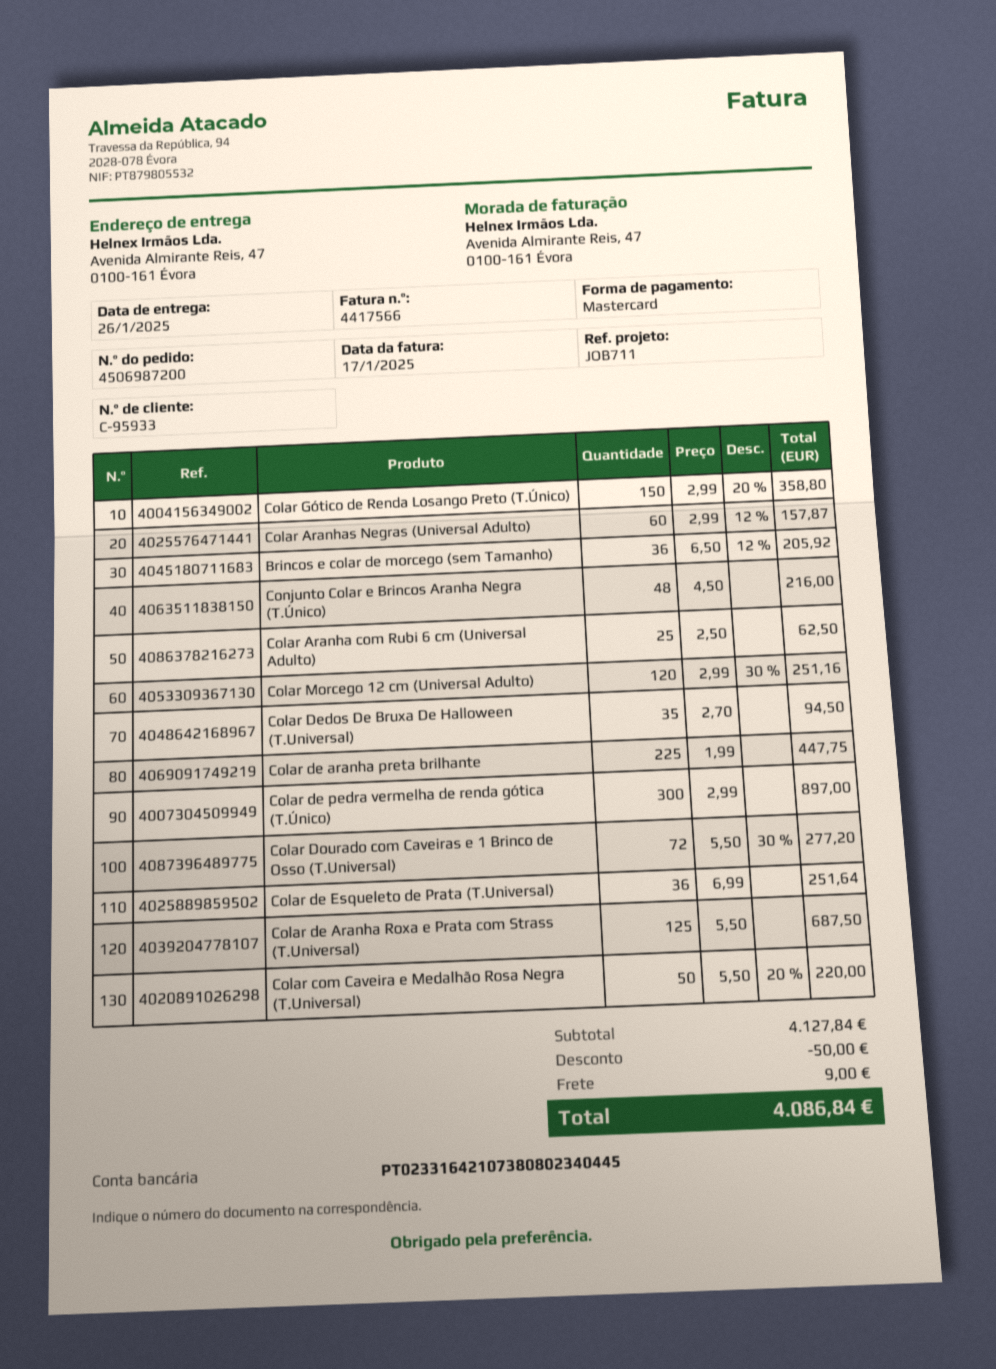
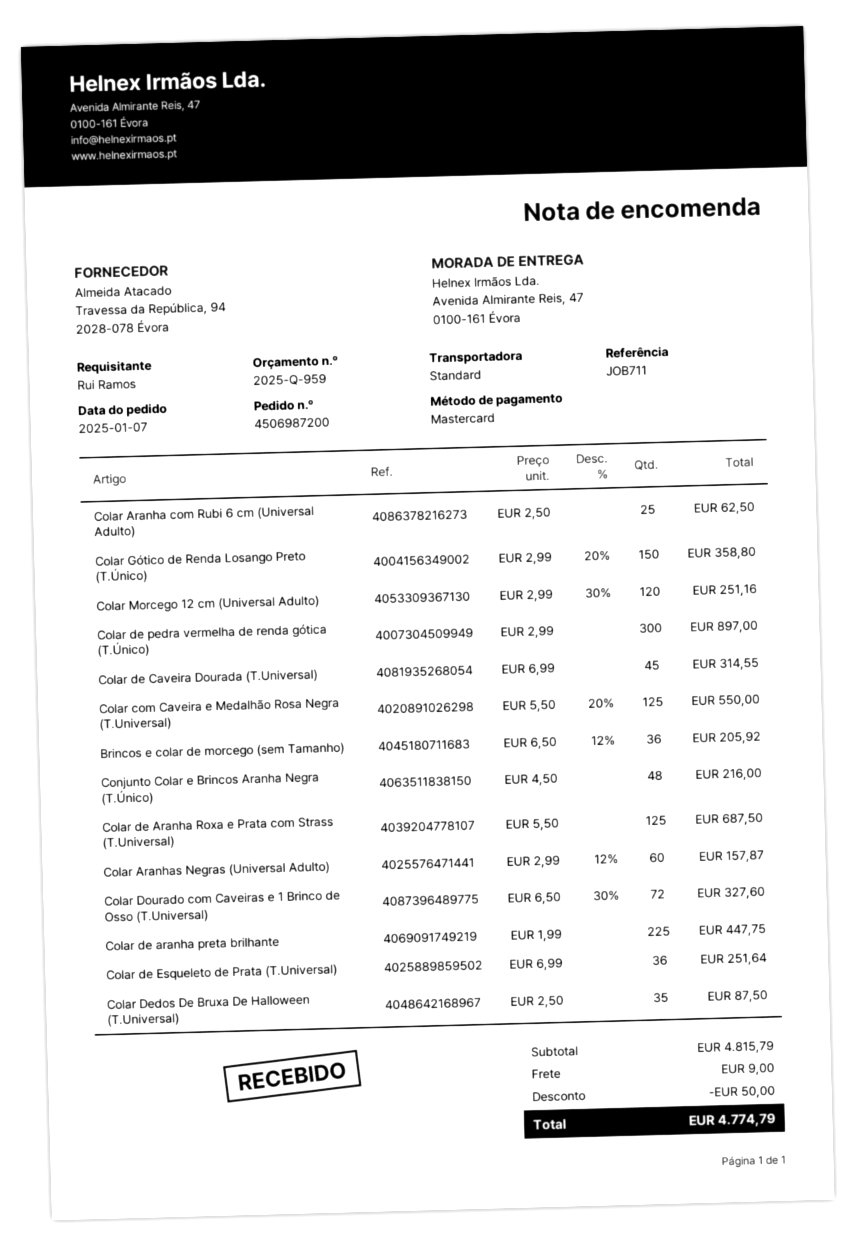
Colar Dedos De Bruxa De Halloween (T.Universal): 35 x 2.70 = 94.50 -> 35 x 2.50 = 87.50
Colar Dourado com Caveiras e 1 Brinco de Osso (T.Universal): 72 x 5.50 - 30% = 277.20 -> 72 x 6.50 - 30% = 327.60
Colar com Caveira e Medalhão Rosa Negra (T.Universal): 50 x 5.50 - 20% = 220.00 -> 125 x 5.50 - 20% = 550.00
Colar de Caveira Dourada (T.Universal): none -> 45 x 6.99 = 314.55
subtotal: 4127.84 -> 4815.79
total: 4086.84 -> 4774.79

